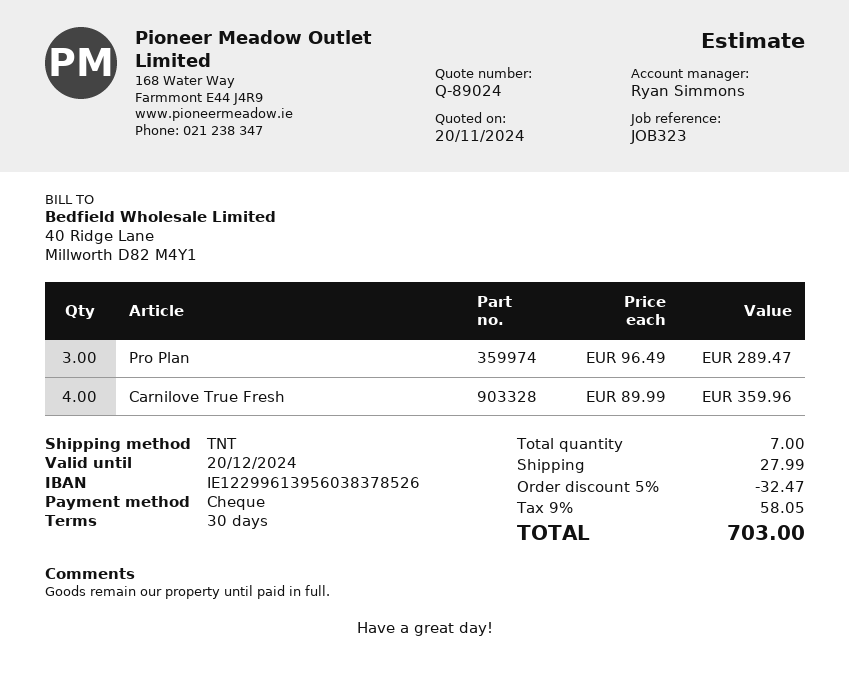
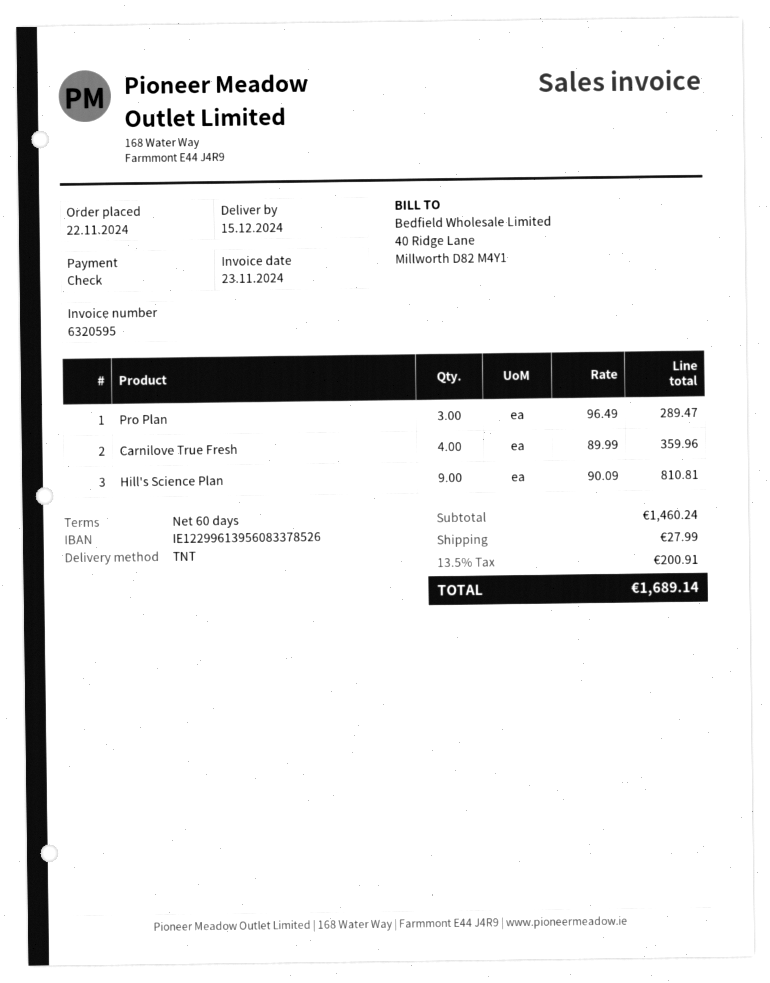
payment terms: 30 days -> 60 days
bank account: IE12299613956038378526 -> IE12299613956083378526
Hill's Science Plan: none -> 9 x 90.09 = 810.81
discount: 5% = 32.47 -> none
tax: 9% = 58.05 -> 13.5% = 200.91
total: 703.00 -> 1689.14

